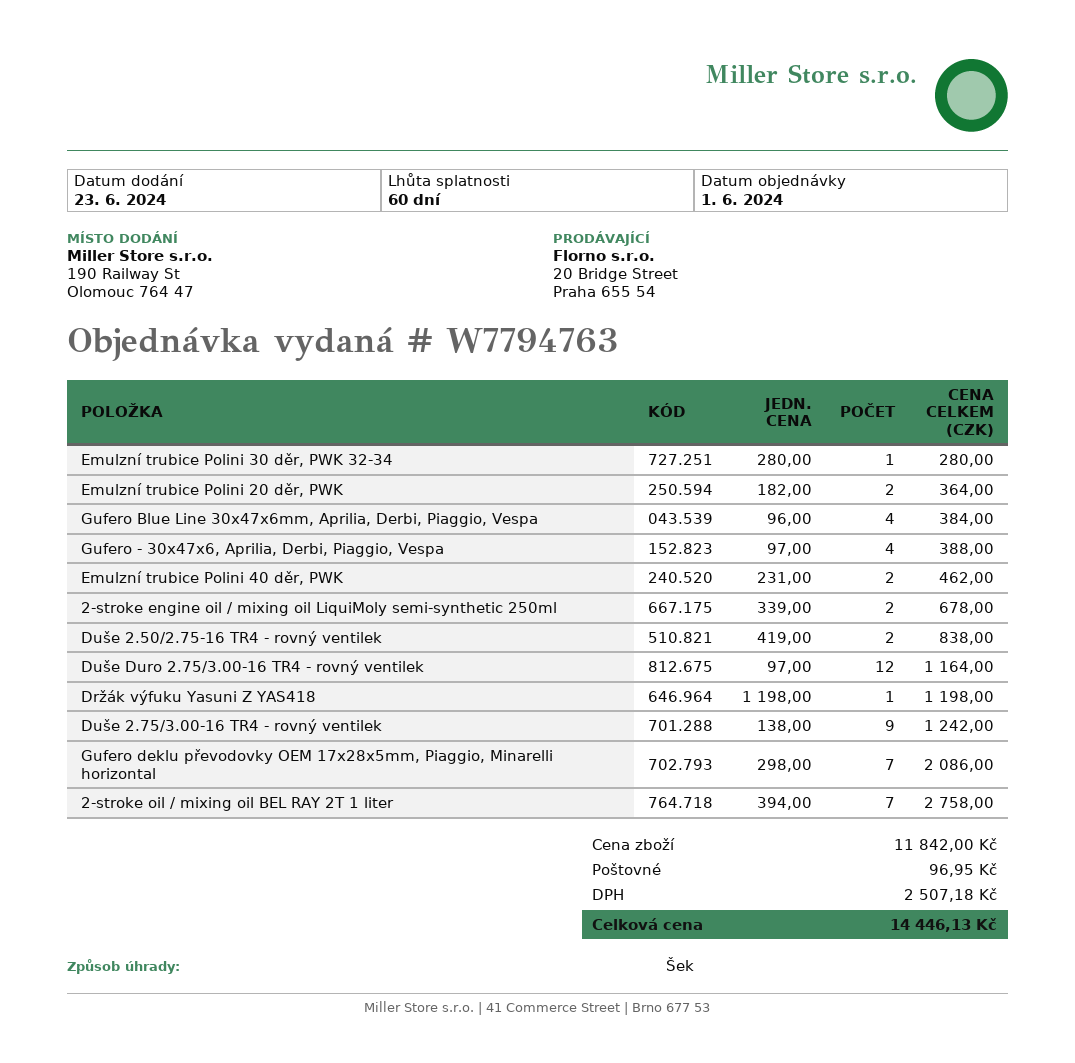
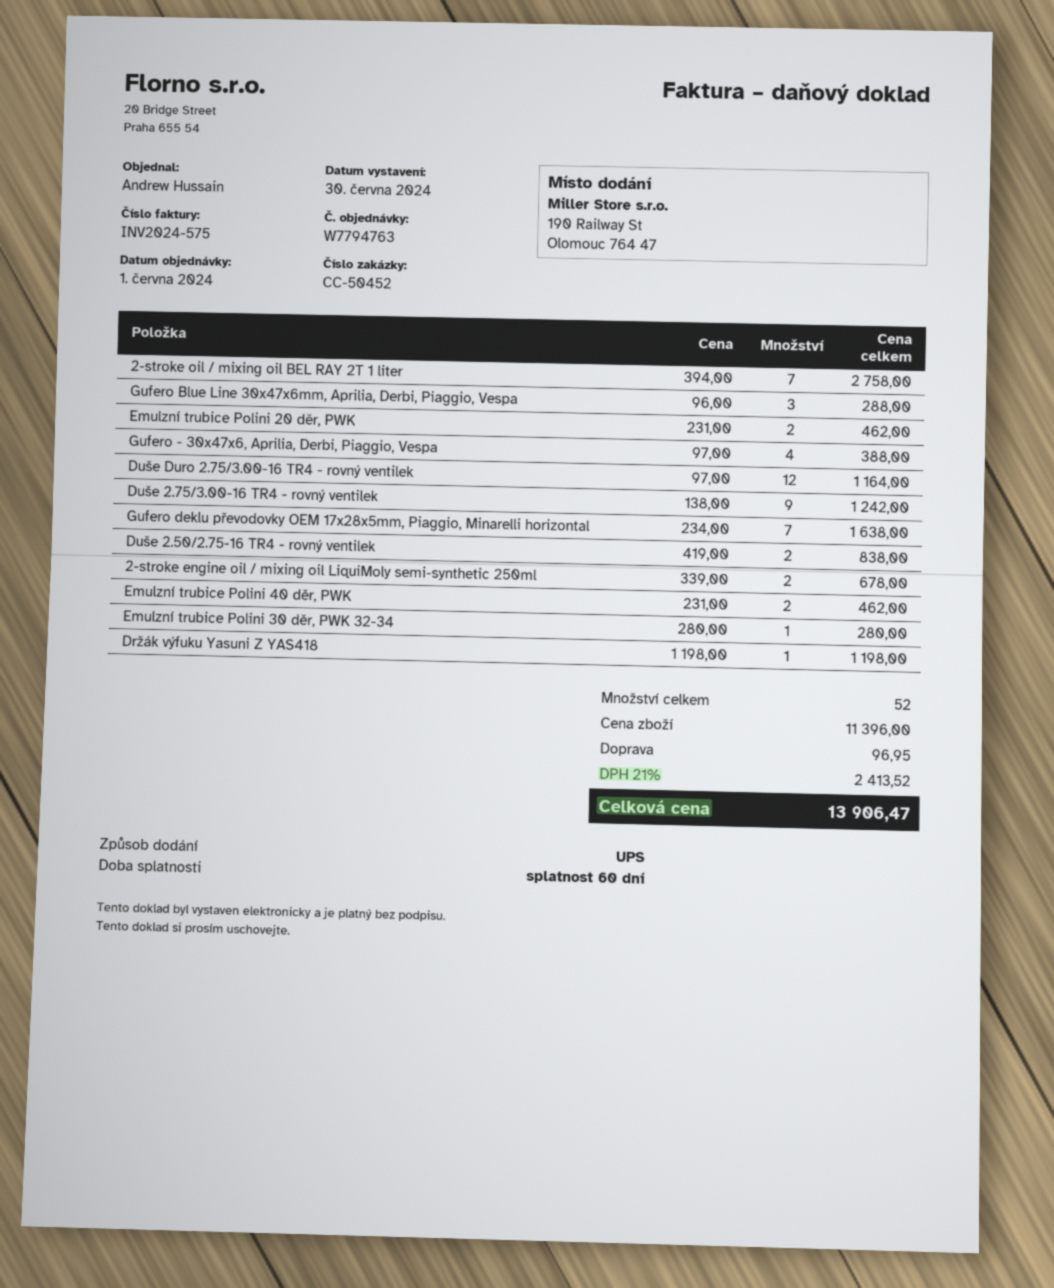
Emulzní trubice Polini 20 děr, PWK: 2 x 182.00 = 364.00 -> 2 x 231.00 = 462.00
Gufero Blue Line 30x47x6mm, Aprilia, Derbi, Piaggio, Vespa: 4 x 96.00 = 384.00 -> 3 x 96.00 = 288.00
Gufero deklu převodovky OEM 17x28x5mm, Piaggio, Minarelli horizontal: 7 x 298.00 = 2086.00 -> 7 x 234.00 = 1638.00
subtotal: 11842.00 -> 11396.00
tax: 2507.18 -> 2413.52
total: 14446.13 -> 13906.47

